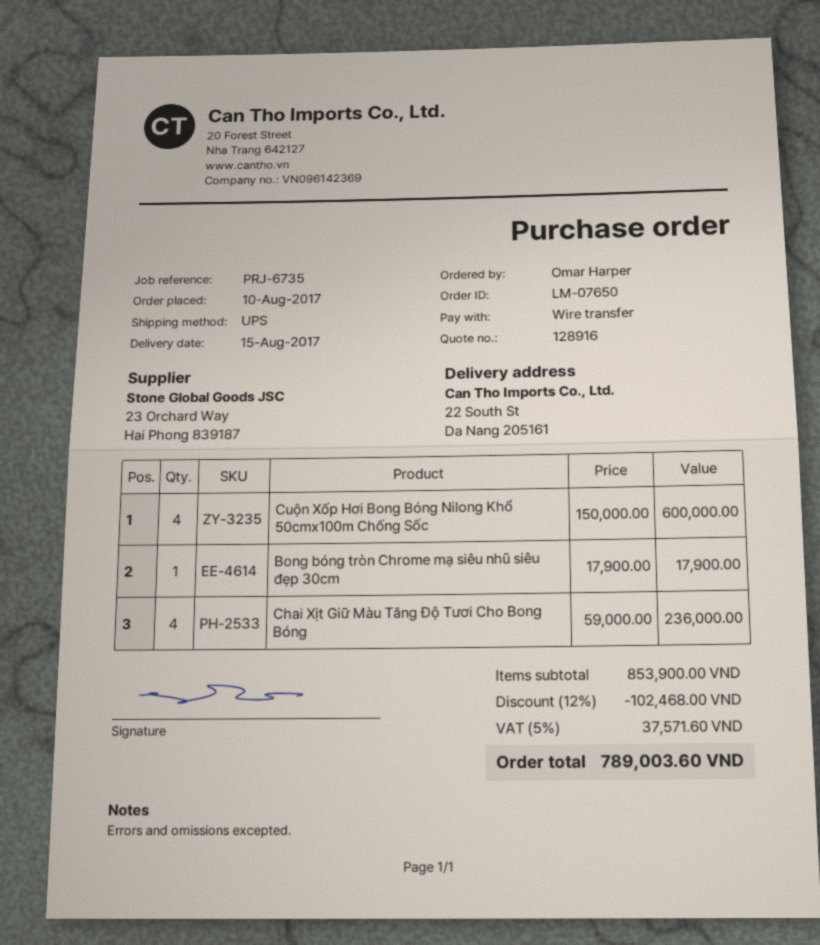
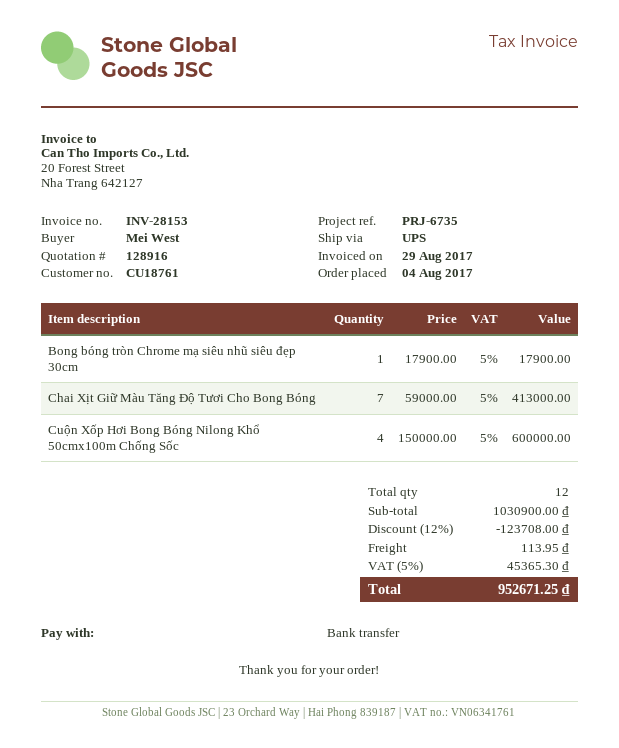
order date: 2017-08-10 -> 2017-08-04
ordered by: Omar Harper -> Mei West
Chai Xịt Giữ Màu Tăng Độ Tươi Cho Bong Bóng: 4 x 59000.00 = 236000.00 -> 7 x 59000.00 = 413000.00
subtotal: 853900.00 -> 1030900.00
discount: 12% = 102468.00 -> 12% = 123708.00
shipping: none -> 113.95
tax: 5% = 37571.60 -> 5% = 45365.30
total: 789003.60 -> 952671.25

